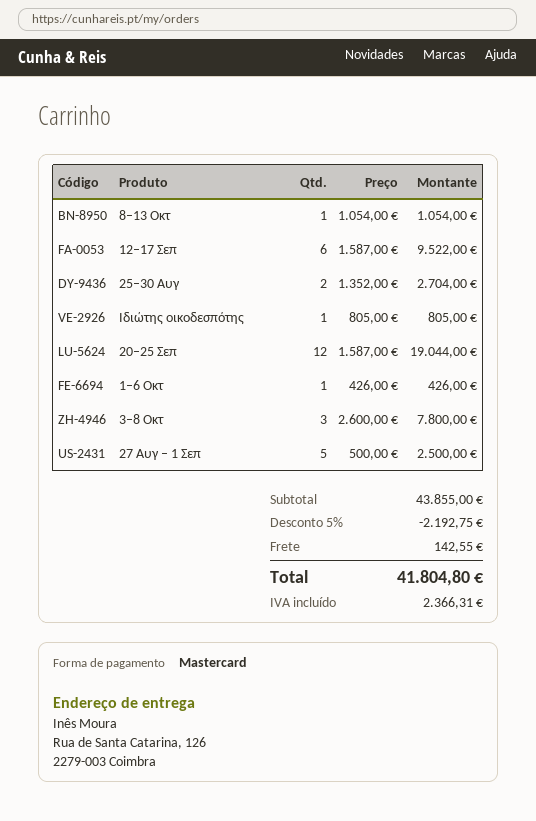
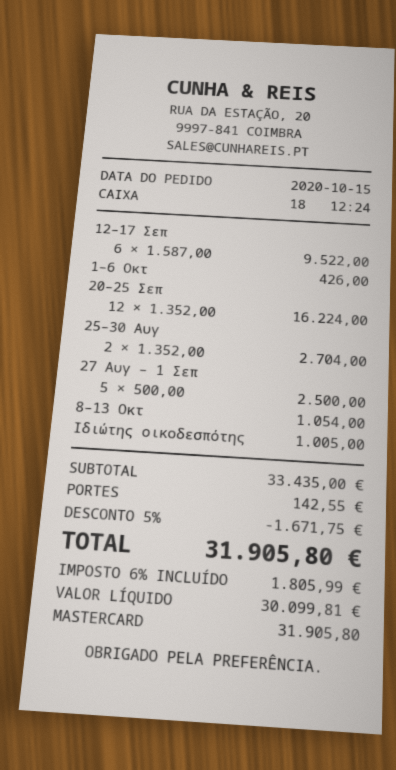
Ιδιώτης οικοδεσπότης: 1 x 805.00 = 805.00 -> 1 x 1005.00 = 1005.00
20–25 Σεπ: 12 x 1587.00 = 19044.00 -> 12 x 1352.00 = 16224.00
3–8 Οκτ: 3 x 2600.00 = 7800.00 -> none
subtotal: 43855.00 -> 33435.00
discount: 5% = 2192.75 -> 5% = 1671.75
tax: 2366.31 -> 1805.99
total: 41804.80 -> 31905.80

